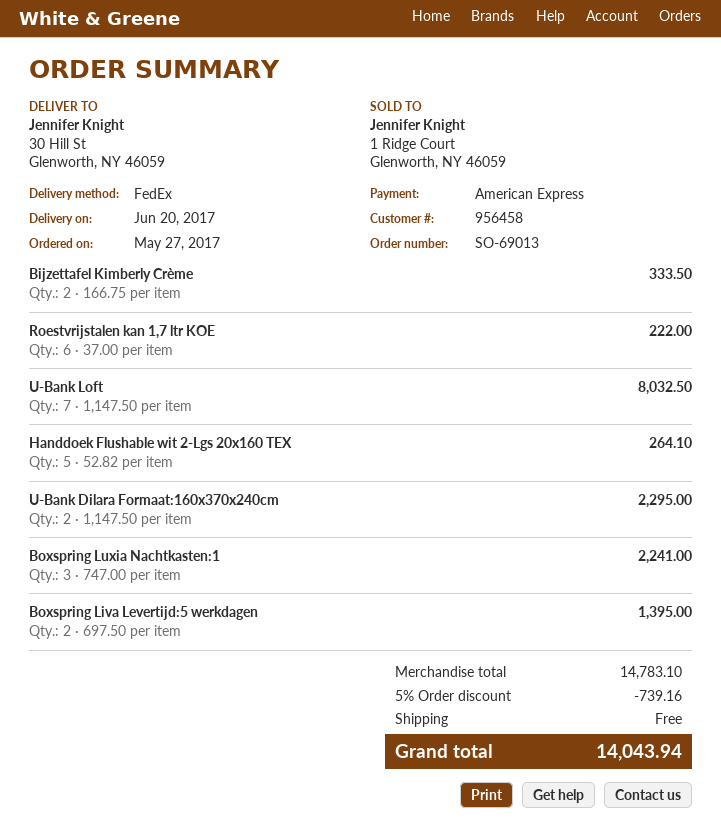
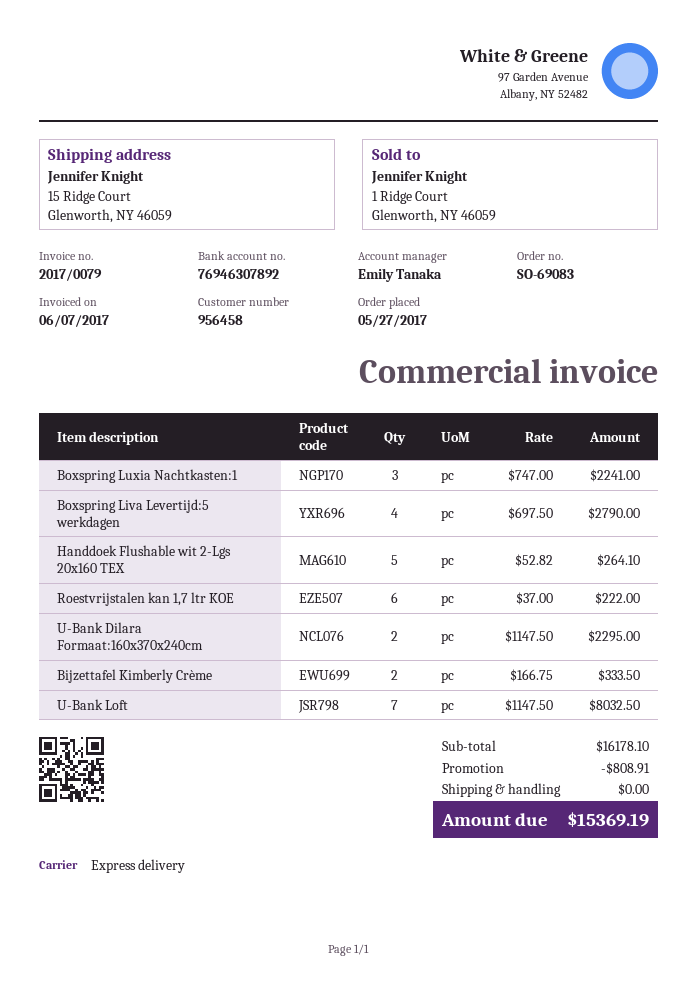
order number: SO-69013 -> SO-69083
shipping method: FedEx -> express
ship to: 30 Hill St, Glenworth, NY 46059 -> 15 Ridge Court, Glenworth, NY 46059
Boxspring Liva Levertijd:5 werkdagen: 2 x 697.50 = 1395.00 -> 4 x 697.50 = 2790.00
subtotal: 14783.10 -> 16178.10
discount: 739.16 -> 808.91
total: 14043.94 -> 15369.19

